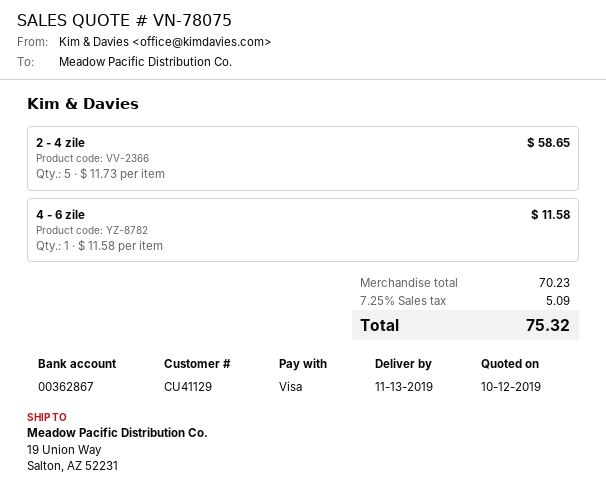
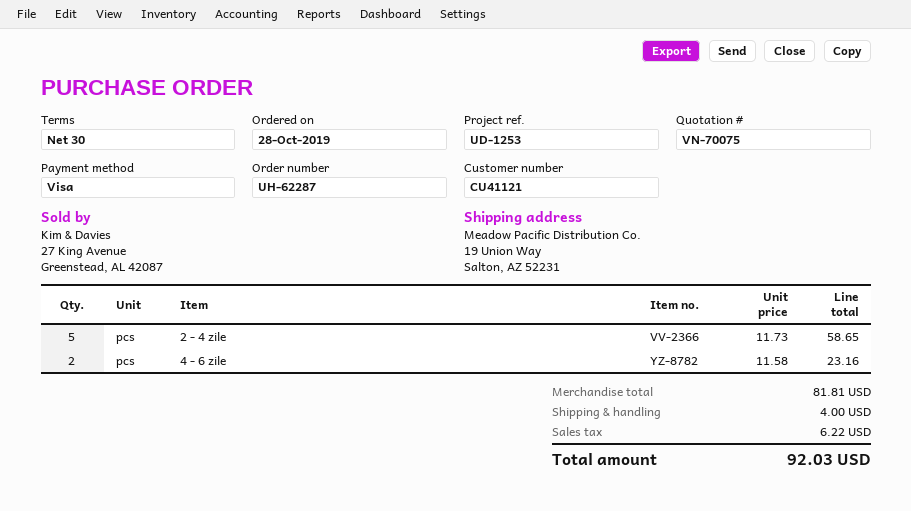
quote number: VN-78075 -> VN-70075
customer number: CU41129 -> CU41121
4 - 6 zile: 1 x 11.58 = 11.58 -> 2 x 11.58 = 23.16
subtotal: 70.23 -> 81.81
shipping: none -> 4.00
tax: 5.09 -> 6.22
total: 75.32 -> 92.03

